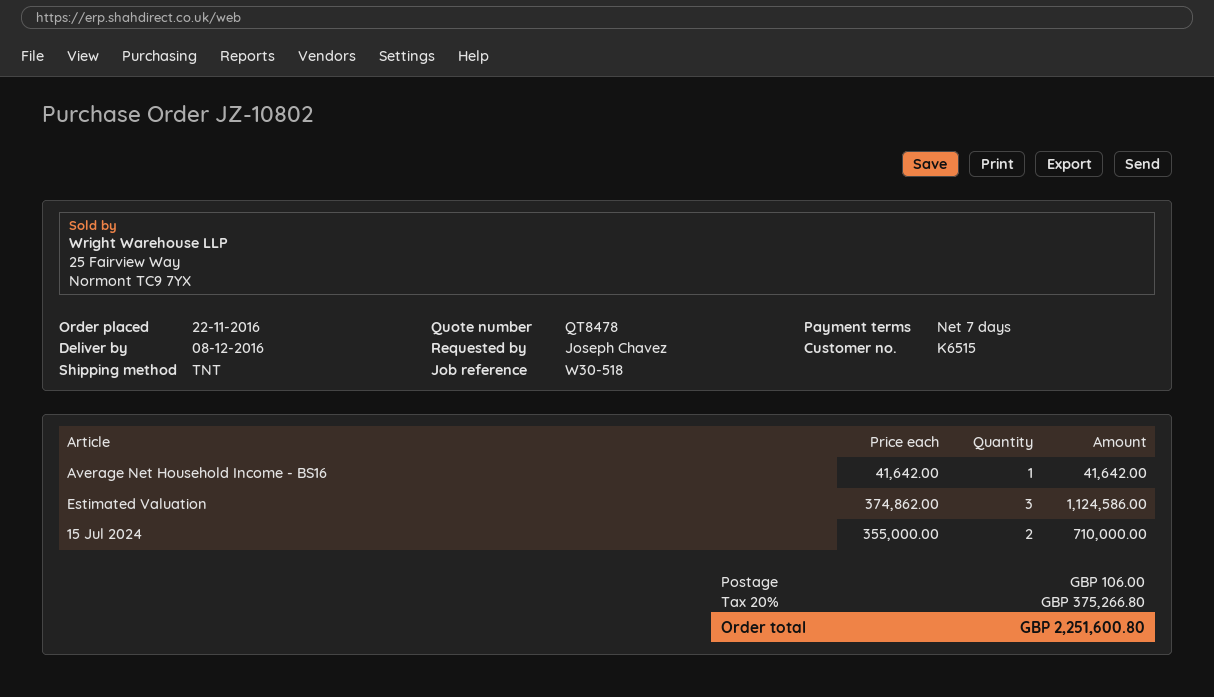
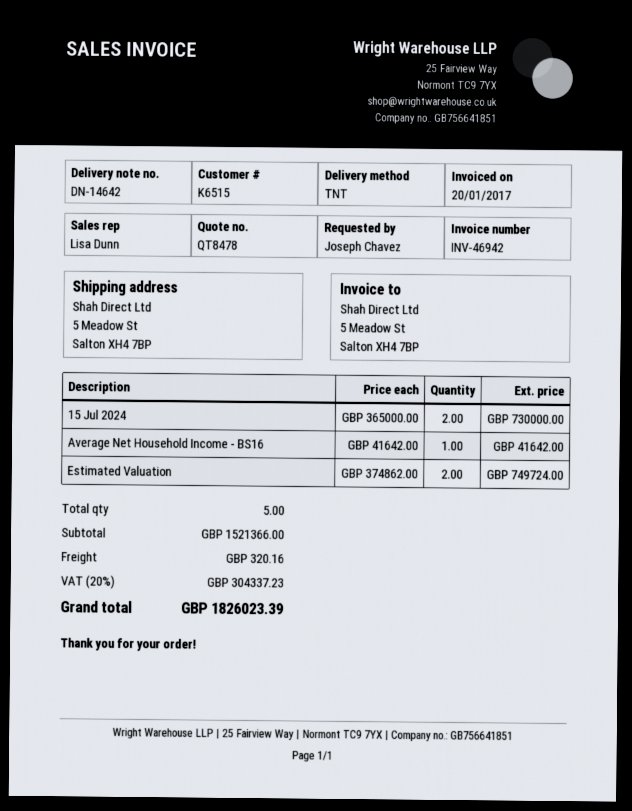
Estimated Valuation: 3 x 374862.00 = 1124586.00 -> 2 x 374862.00 = 749724.00
15 Jul 2024: 2 x 355000.00 = 710000.00 -> 2 x 365000.00 = 730000.00
shipping: 106.00 -> 320.16
tax: 20% = 375266.80 -> 20% = 304337.23
total: 2251600.80 -> 1826023.39

